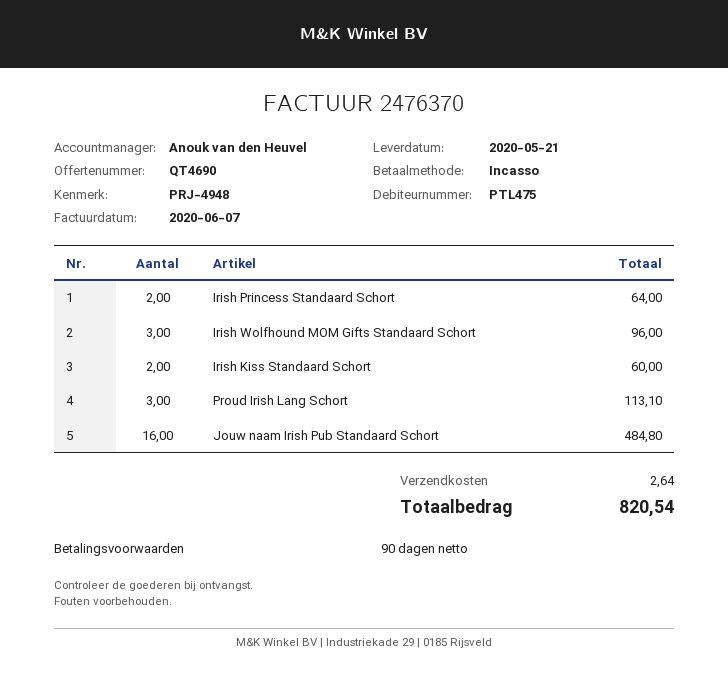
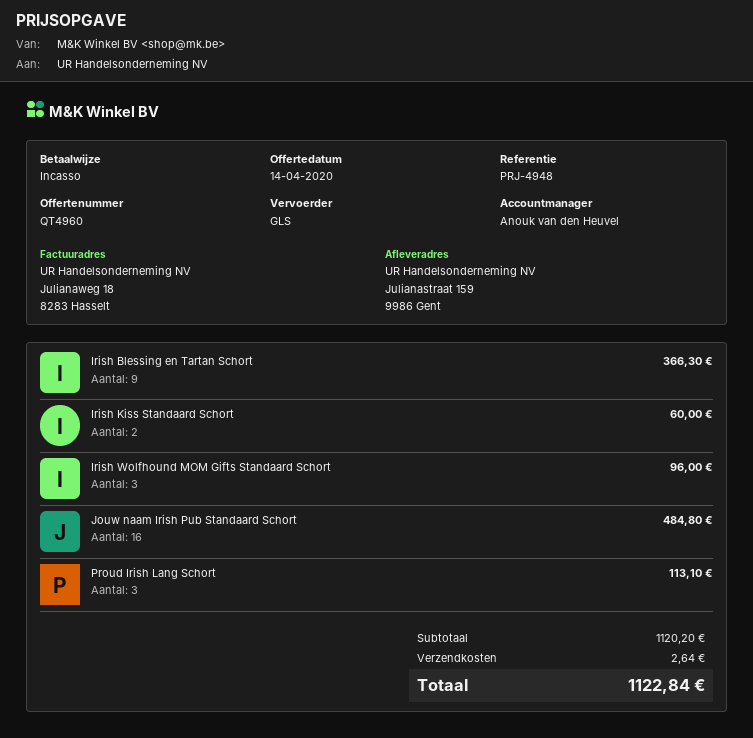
quote number: QT4690 -> QT4960
Irish Princess Standaard Schort: 2 for 64.00 -> none
Irish Blessing en Tartan Schort: none -> 9 for 366.30
total: 820.54 -> 1122.84

